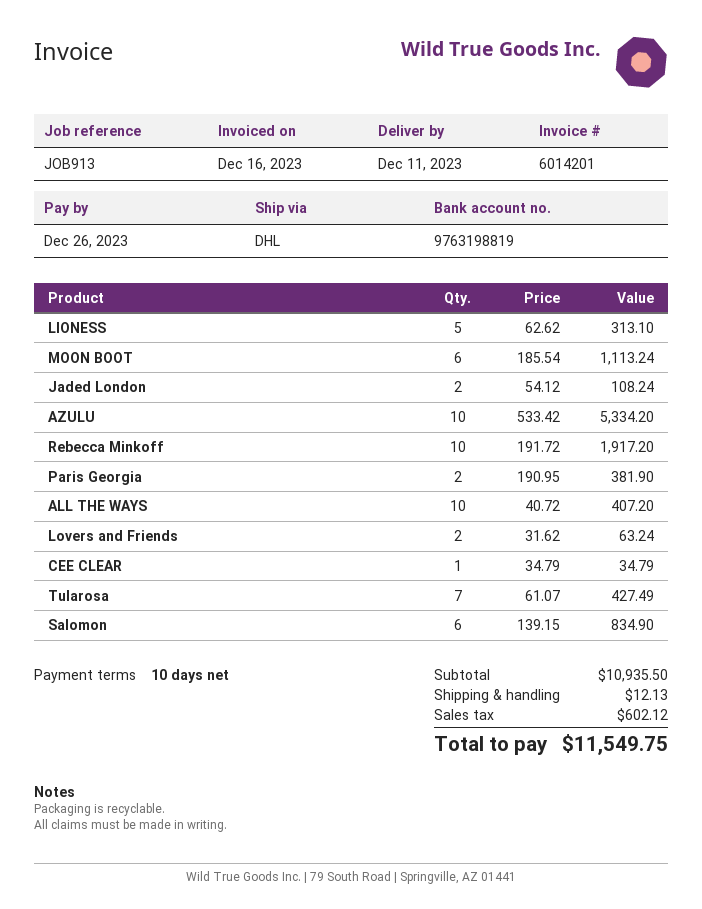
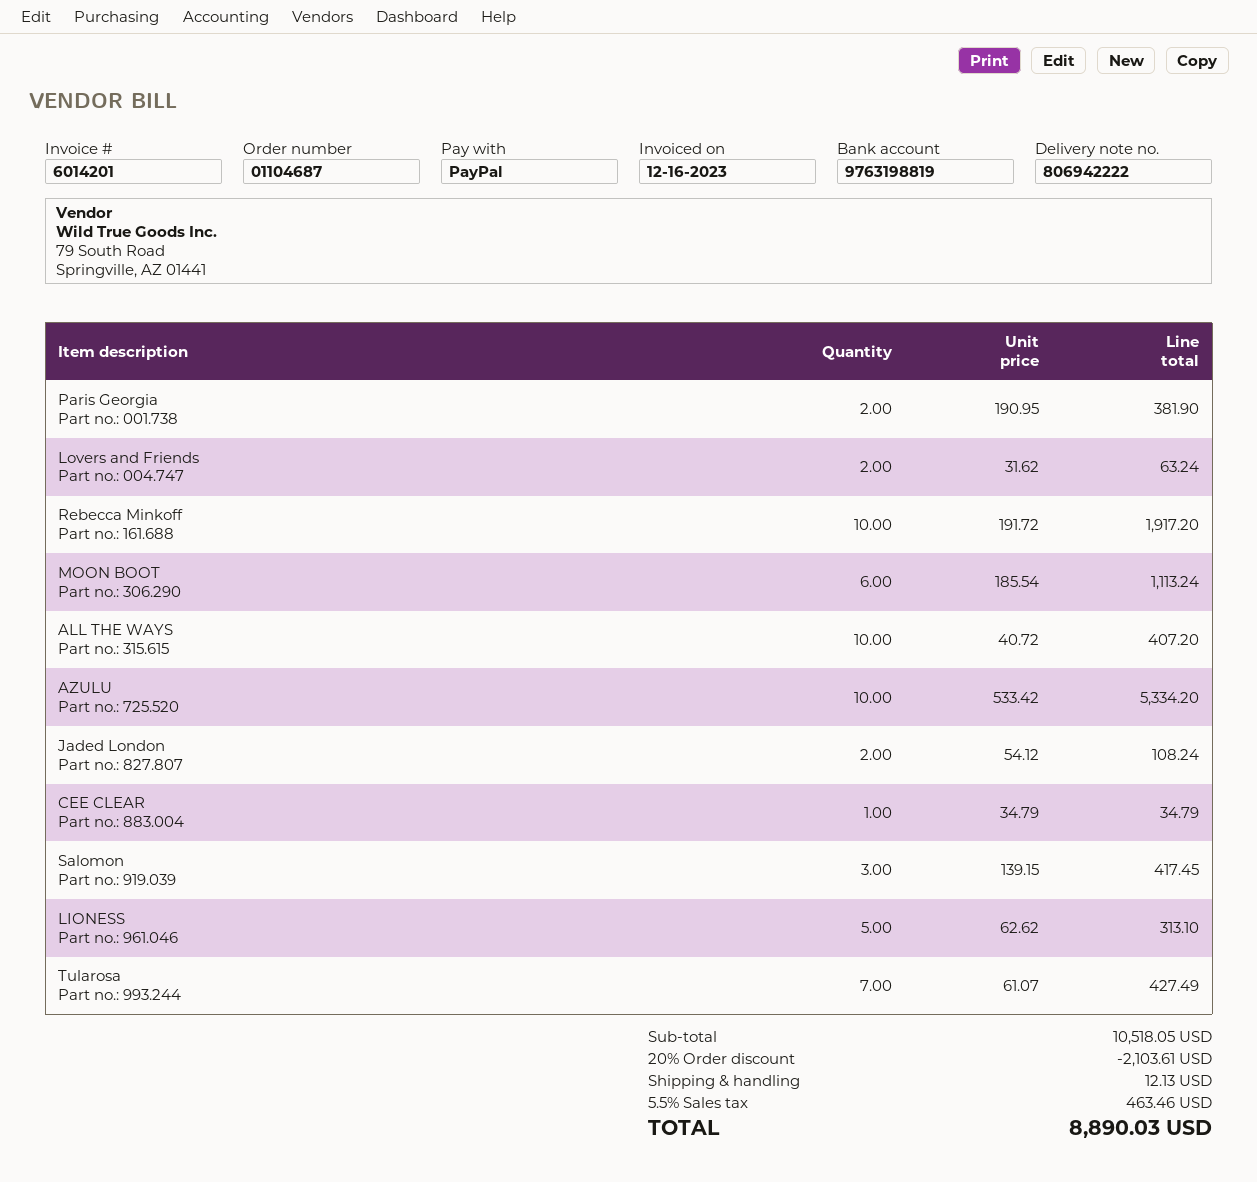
Salomon: 6 x 139.15 = 834.90 -> 3 x 139.15 = 417.45
subtotal: 10935.50 -> 10518.05
discount: none -> 20% = 2103.61
tax: 602.12 -> 463.46
total: 11549.75 -> 8890.03

